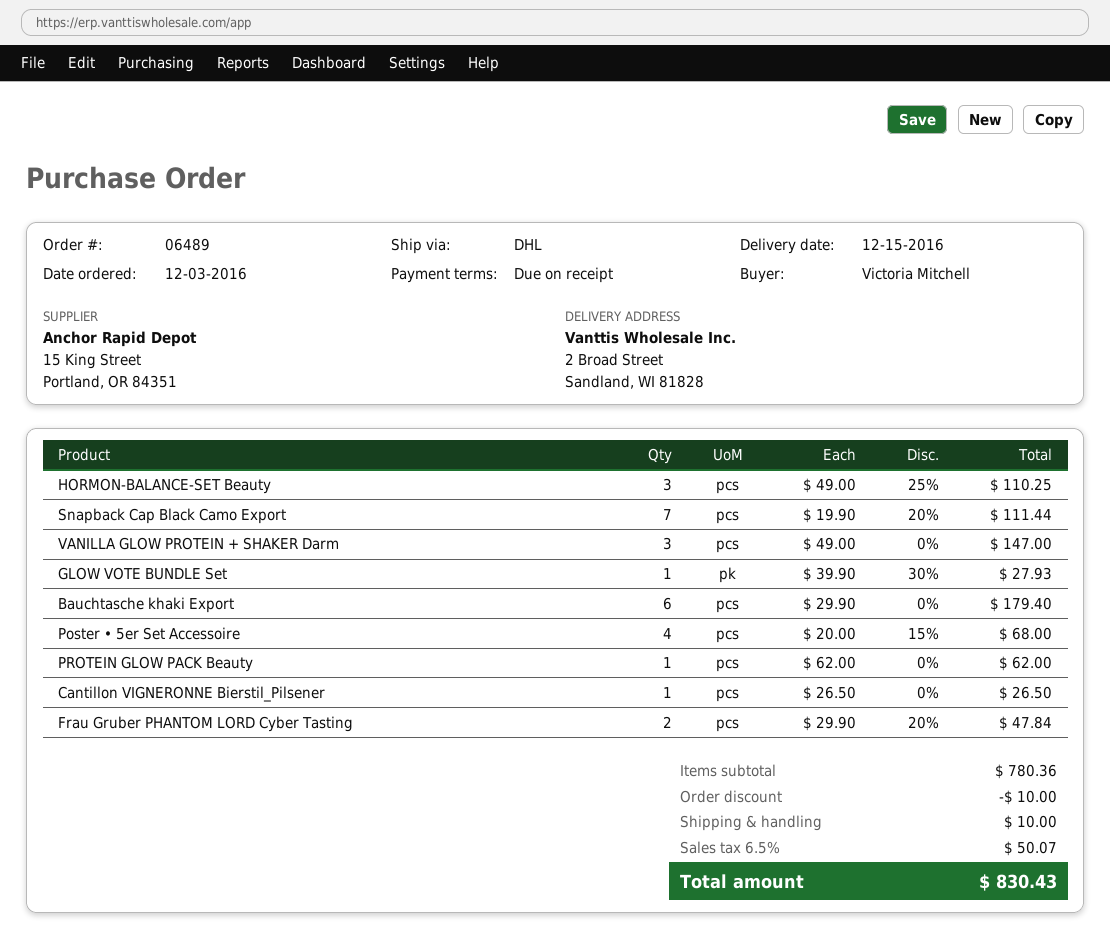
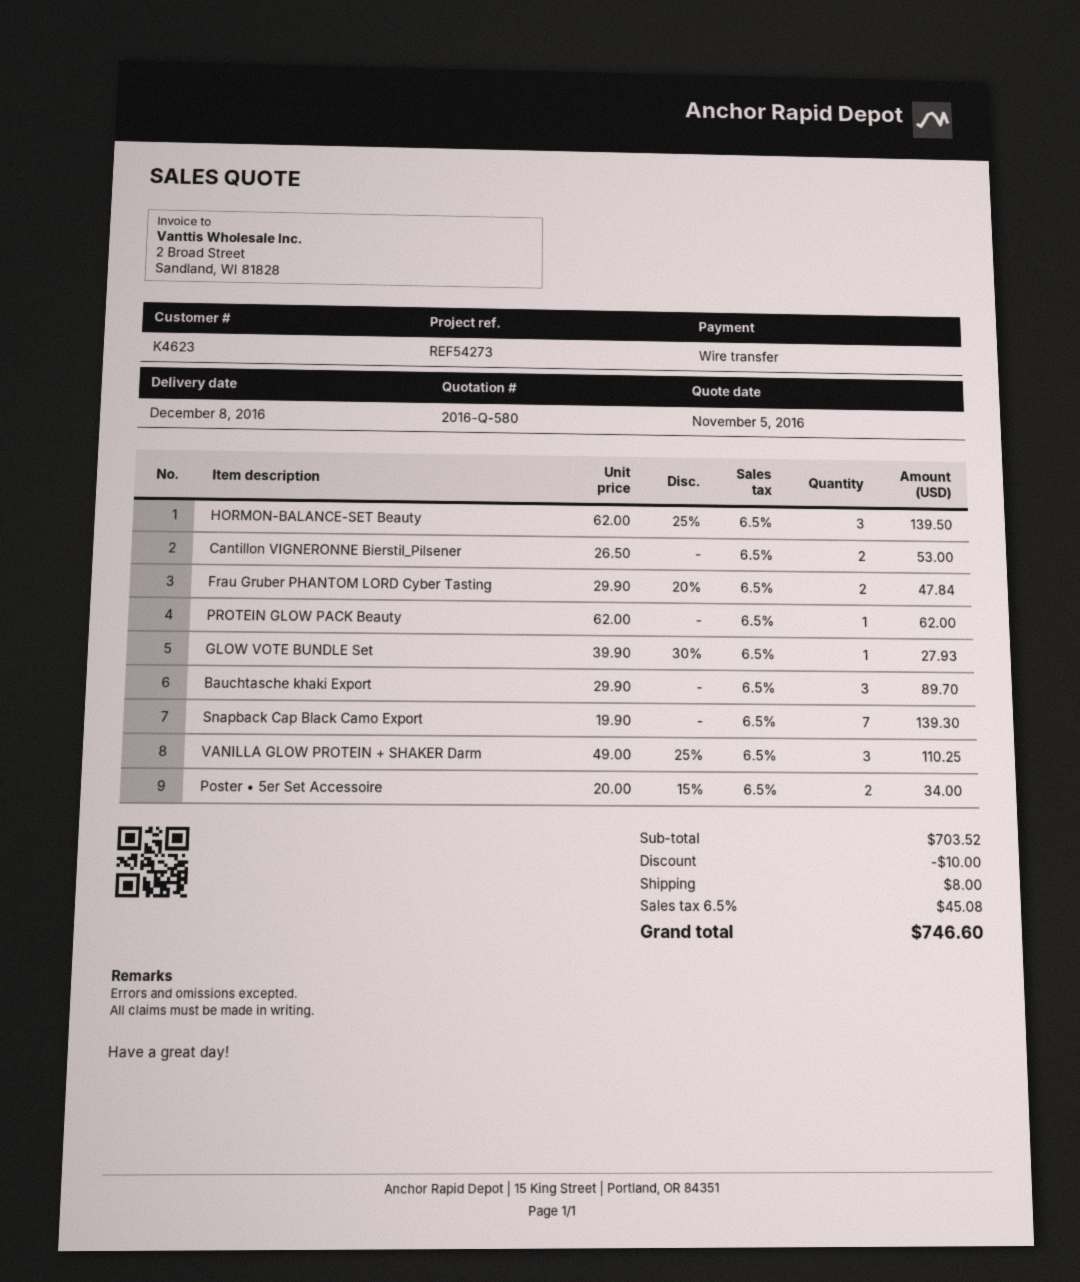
delivery date: 2016-12-15 -> 2016-12-08
HORMON-BALANCE-SET Beauty: 3 x 49.00 - 25% = 110.25 -> 3 x 62.00 - 25% = 139.50
Snapback Cap Black Camo Export: 7 x 19.90 - 20% = 111.44 -> 7 x 19.90 = 139.30
VANILLA GLOW PROTEIN + SHAKER Darm: 3 x 49.00 = 147.00 -> 3 x 49.00 - 25% = 110.25
Bauchtasche khaki Export: 6 x 29.90 = 179.40 -> 3 x 29.90 = 89.70
Poster • 5er Set Accessoire: 4 x 20.00 - 15% = 68.00 -> 2 x 20.00 - 15% = 34.00
Cantillon VIGNERONNE Bierstil_Pilsener: 1 x 26.50 = 26.50 -> 2 x 26.50 = 53.00
subtotal: 780.36 -> 703.52
shipping: 10.00 -> 8.00
tax: 6.5% = 50.07 -> 6.5% = 45.08
total: 830.43 -> 746.60

